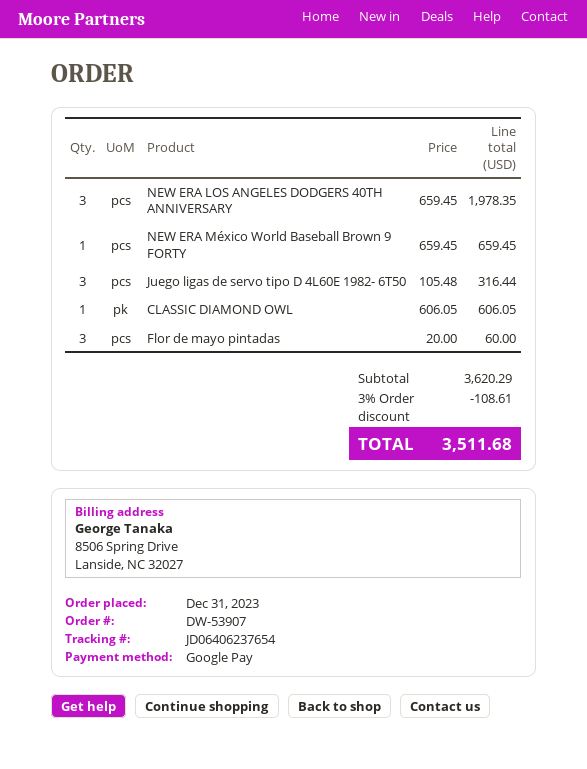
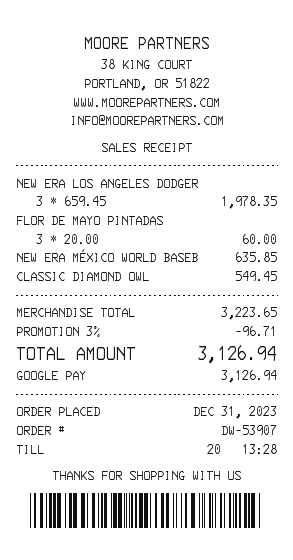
NEW ERA México World Baseball Brown 9 FORTY: 1 x 659.45 = 659.45 -> 1 x 635.85 = 635.85
Juego ligas de servo tipo D 4L60E 1982- 6T50: 3 x 105.48 = 316.44 -> none
CLASSIC DIAMOND OWL: 1 x 606.05 = 606.05 -> 1 x 549.45 = 549.45
subtotal: 3620.29 -> 3223.65
discount: 3% = 108.61 -> 3% = 96.71
total: 3511.68 -> 3126.94

